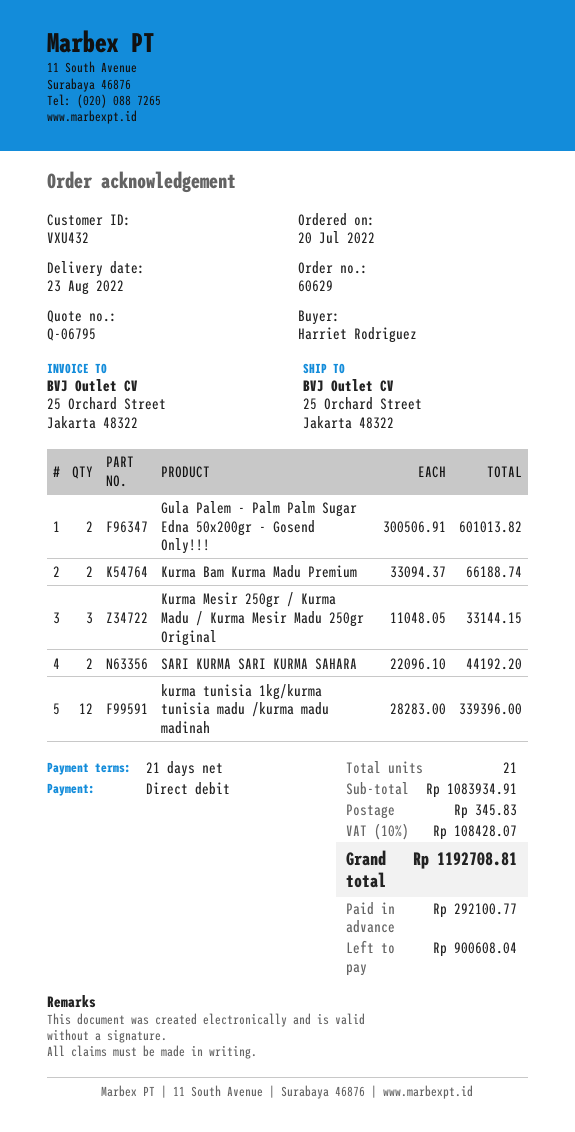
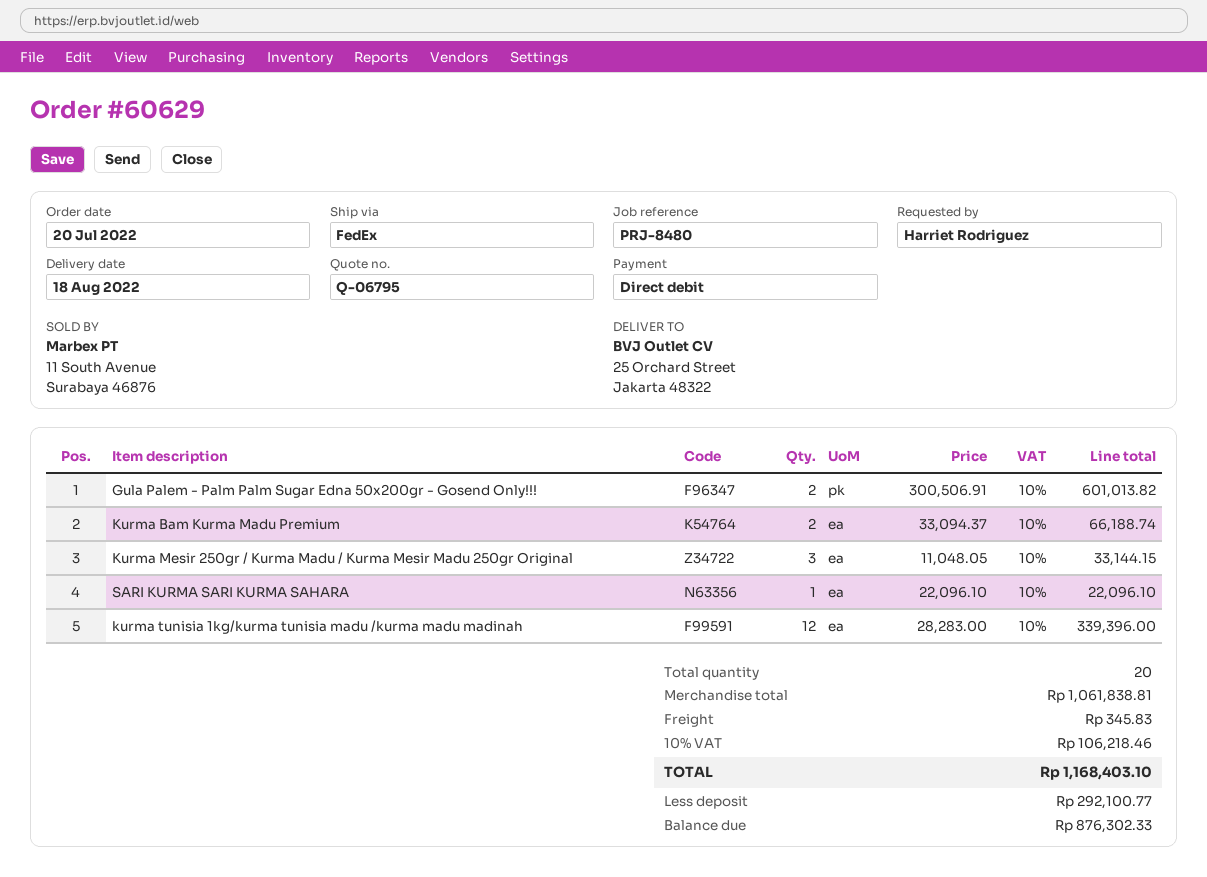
delivery date: 2022-08-23 -> 2022-08-18
SARI KURMA SARI KURMA SAHARA: 2 x 22096.10 = 44192.20 -> 1 x 22096.10 = 22096.10
total quantity: 21 -> 20
subtotal: 1083934.91 -> 1061838.81
tax: 10% = 108428.07 -> 10% = 106218.46
total: 1192708.81 -> 1168403.10
balance: 900608.04 -> 876302.33

